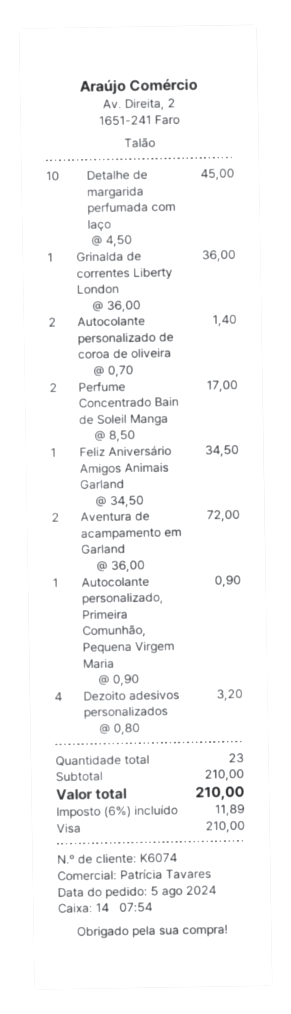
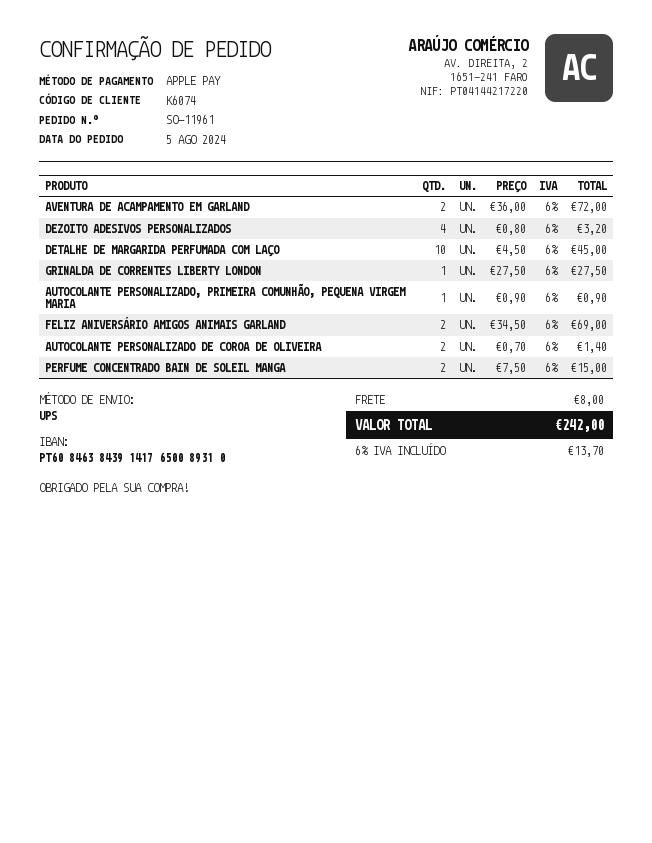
payment method: Visa -> Apple Pay
Grinalda de correntes Liberty London: 1 x 36.00 = 36.00 -> 1 x 27.50 = 27.50
Perfume Concentrado Bain de Soleil Manga: 2 x 8.50 = 17.00 -> 2 x 7.50 = 15.00
Feliz Aniversário Amigos Animais Garland: 1 x 34.50 = 34.50 -> 2 x 34.50 = 69.00
shipping: none -> 8.00
tax: 6% = 11.89 -> 6% = 13.70
total: 210.00 -> 242.00

